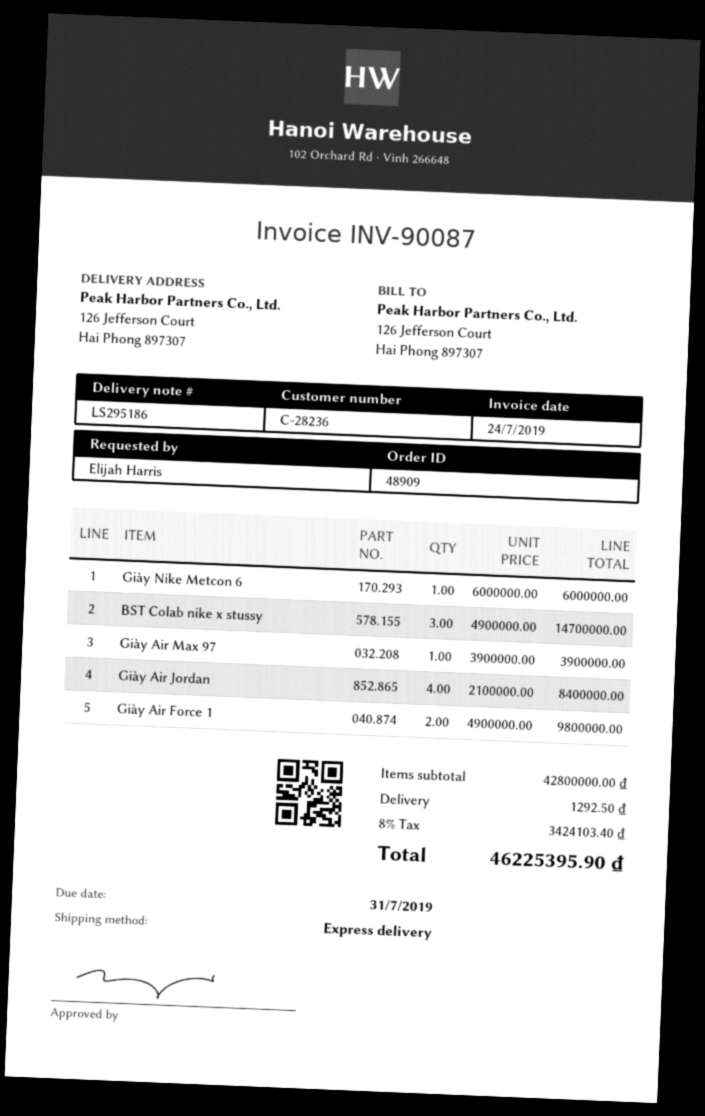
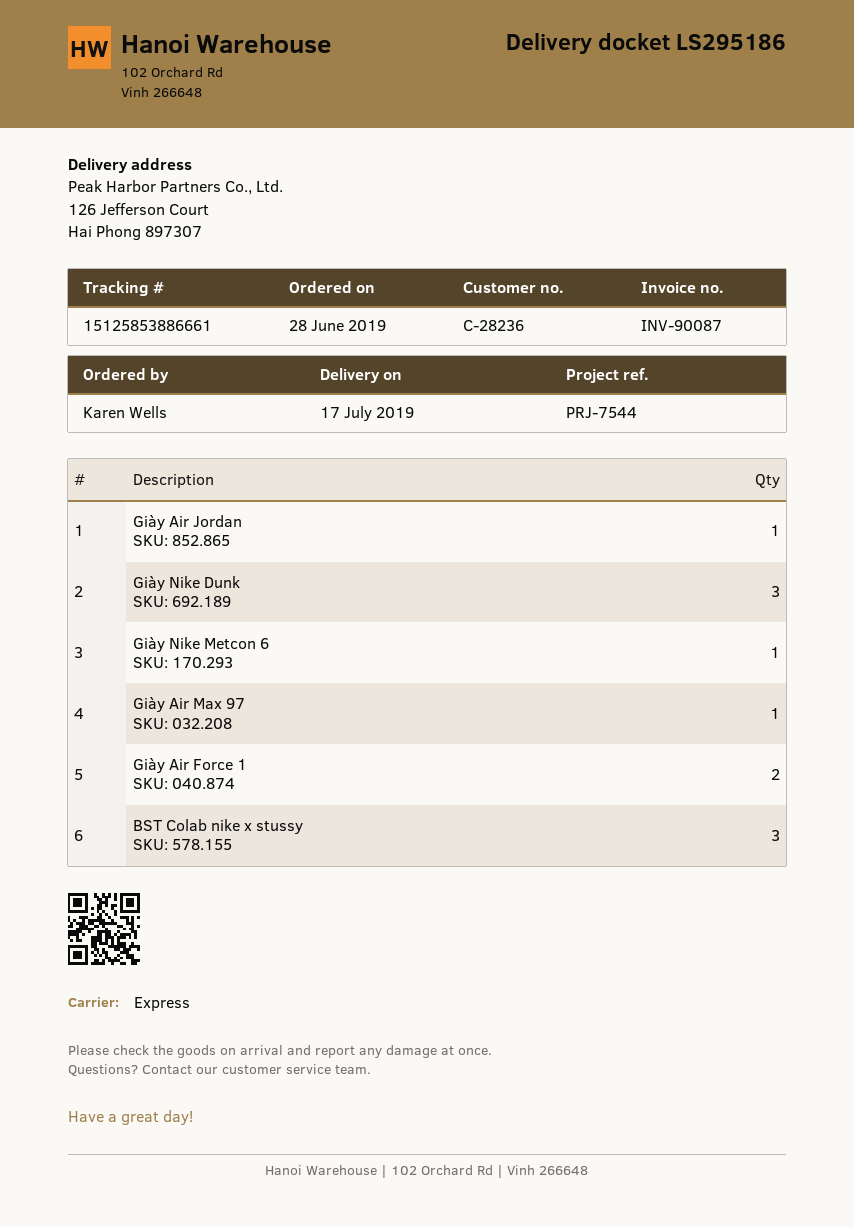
ordered by: Elijah Harris -> Karen Wells
Giày Air Jordan: 4 -> 1
Giày Nike Dunk: none -> 3

